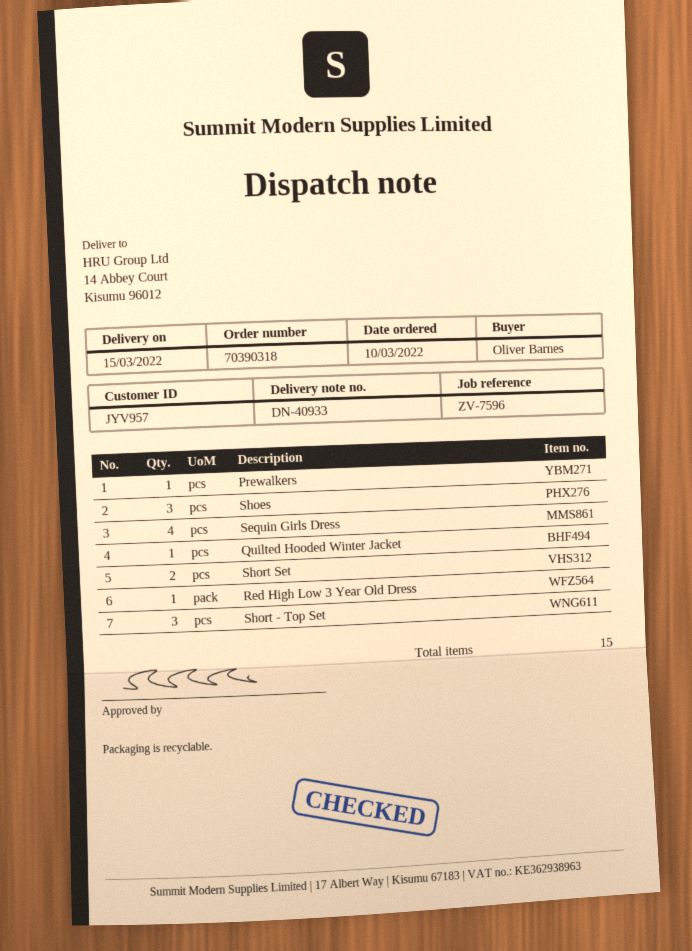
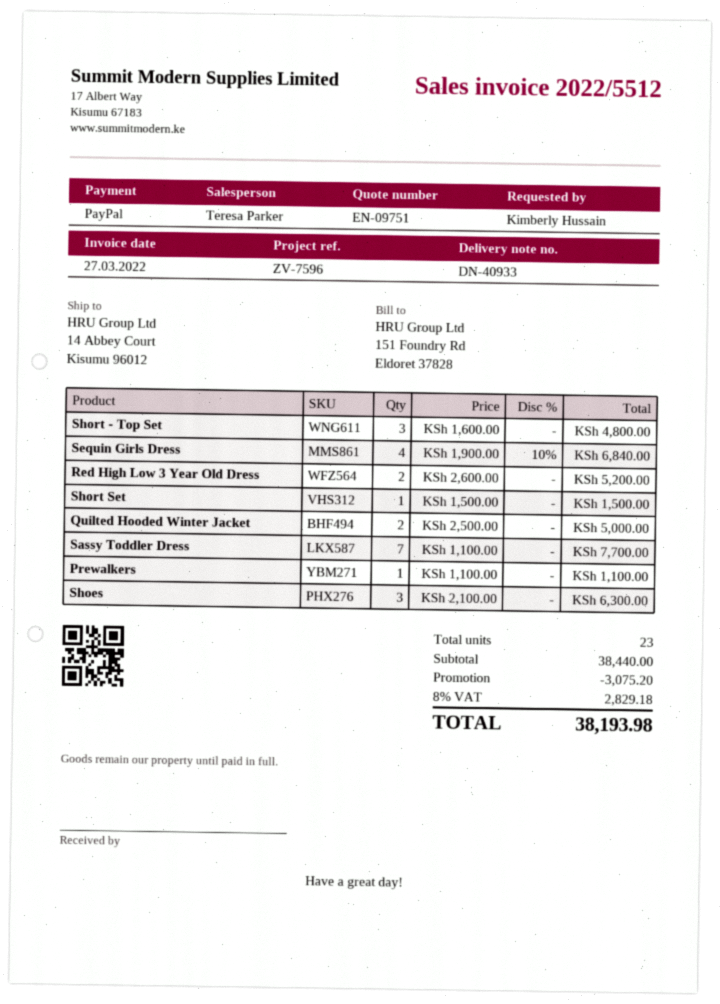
ordered by: Oliver Barnes -> Kimberly Hussain
Quilted Hooded Winter Jacket: 1 -> 2
Short Set: 2 -> 1
Red High Low 3 Year Old Dress: 1 -> 2
Sassy Toddler Dress: none -> 7
total quantity: 15 -> 23

